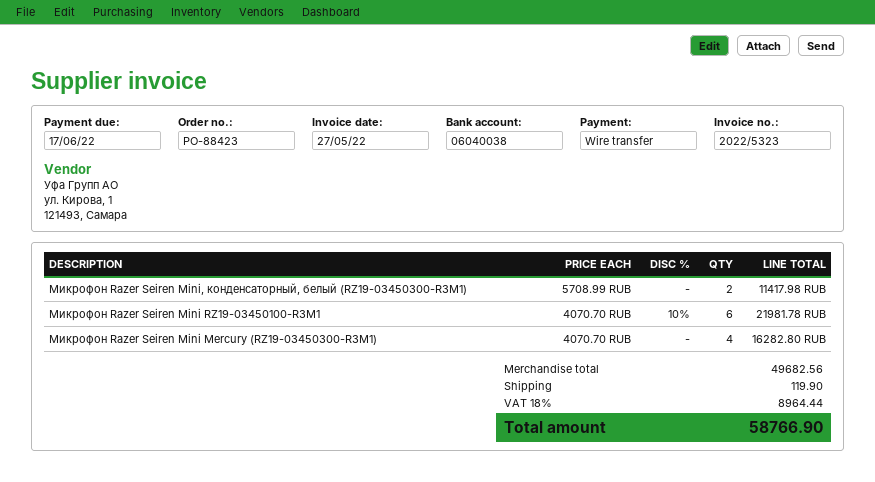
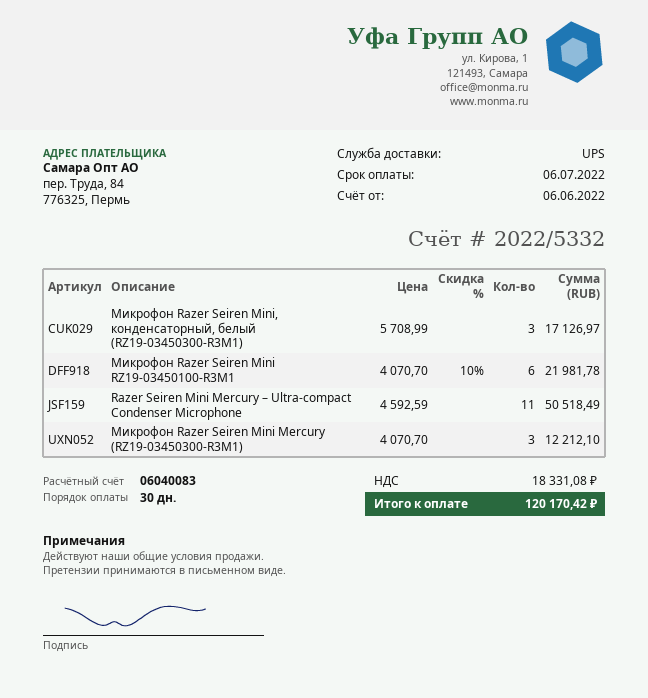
invoice number: 2022/5323 -> 2022/5332
invoice date: 2022-05-27 -> 2022-06-06
due date: 2022-06-17 -> 2022-07-06
bank account: 06040038 -> 06040083
Микрофон Razer Seiren Mini, конденсаторный, белый (RZ19-03450300-R3M1): 2 x 5708.99 = 11417.98 -> 3 x 5708.99 = 17126.97
Микрофон Razer Seiren Mini Mercury (RZ19-03450300-R3M1): 4 x 4070.70 = 16282.80 -> 3 x 4070.70 = 12212.10
Razer Seiren Mini Mercury – Ultra-compact Condenser Microphone: none -> 11 x 4592.59 = 50518.49
shipping: 119.90 -> none
tax: 8964.44 -> 18331.08
total: 58766.90 -> 120170.42

